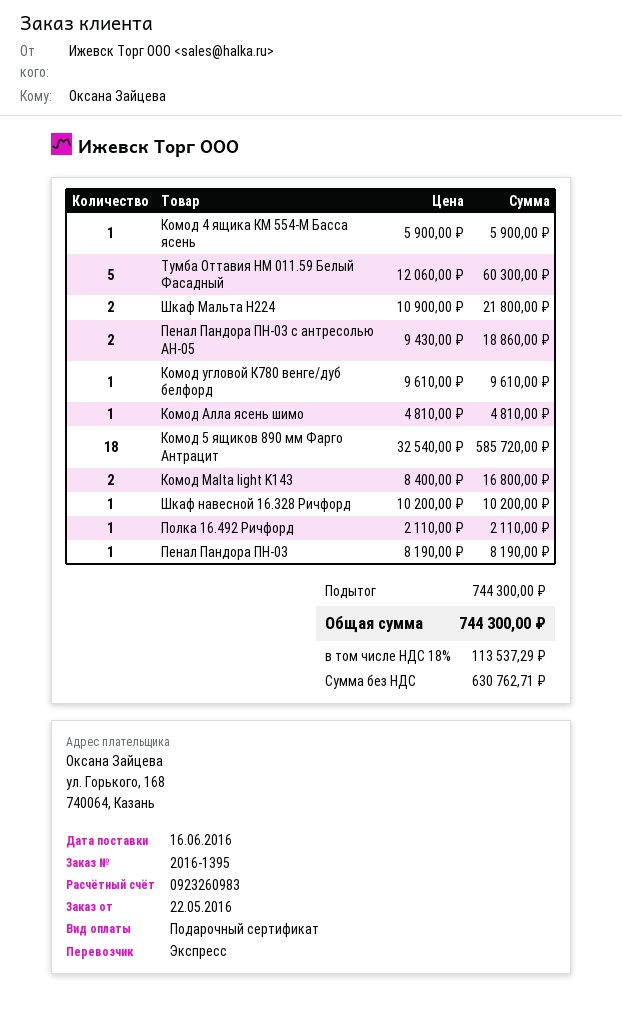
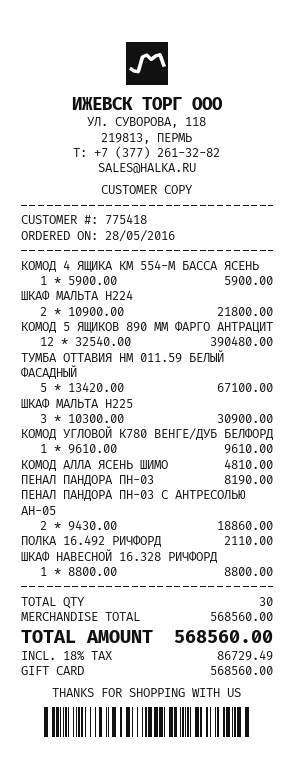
order date: 2016-05-22 -> 2016-05-28
Тумба Оттавия НМ 011.59 Белый Фасадный: 5 x 12060.00 = 60300.00 -> 5 x 13420.00 = 67100.00
Комод 5 ящиков 890 мм Фарго Антрацит: 18 x 32540.00 = 585720.00 -> 12 x 32540.00 = 390480.00
Комод Malta light K143: 2 x 8400.00 = 16800.00 -> none
Шкаф навесной 16.328 Ричфорд: 1 x 10200.00 = 10200.00 -> 1 x 8800.00 = 8800.00
ШКАФ МАЛЬТА H225: none -> 3 x 10300.00 = 30900.00
subtotal: 744300.00 -> 568560.00
tax: 18% = 113537.29 -> 18% = 86729.49
total: 744300.00 -> 568560.00

